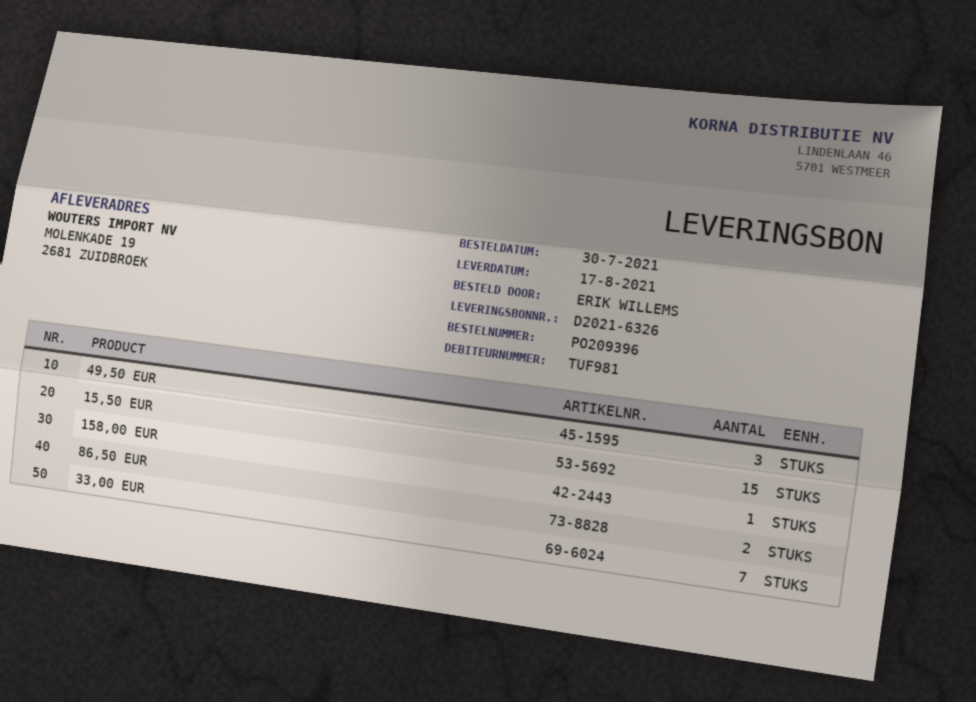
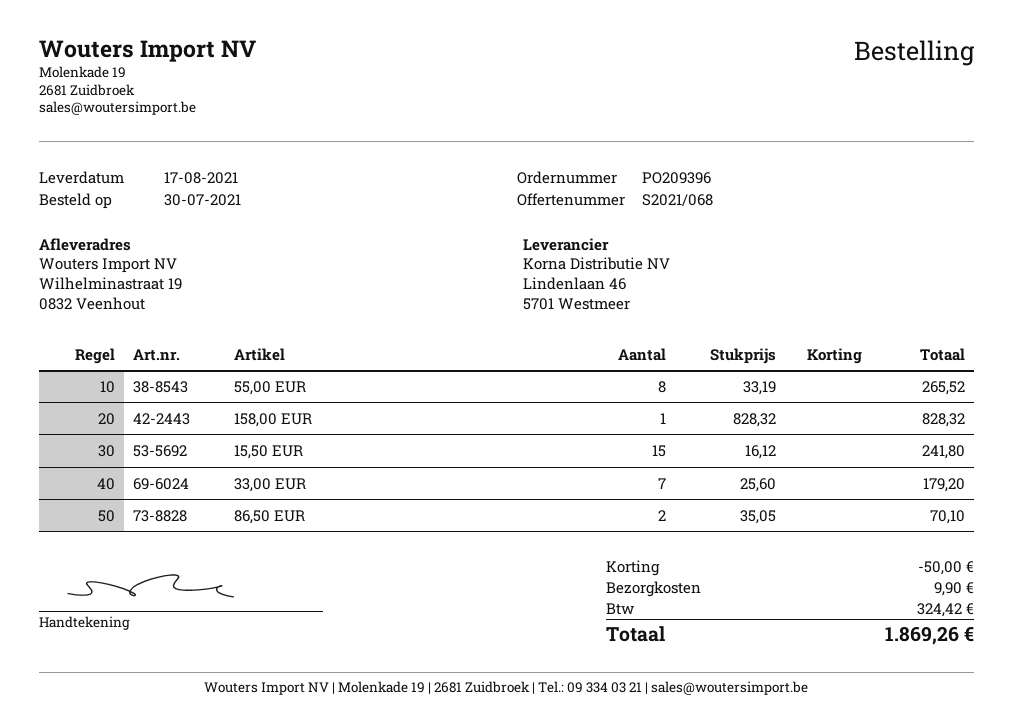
ship to: MOLENKADE 19, 2681 ZUIDBROEK -> Wilhelminastraat 19, 0832 Veenhout
49,50 EUR: 3 -> none
55,00 EUR: none -> 8

